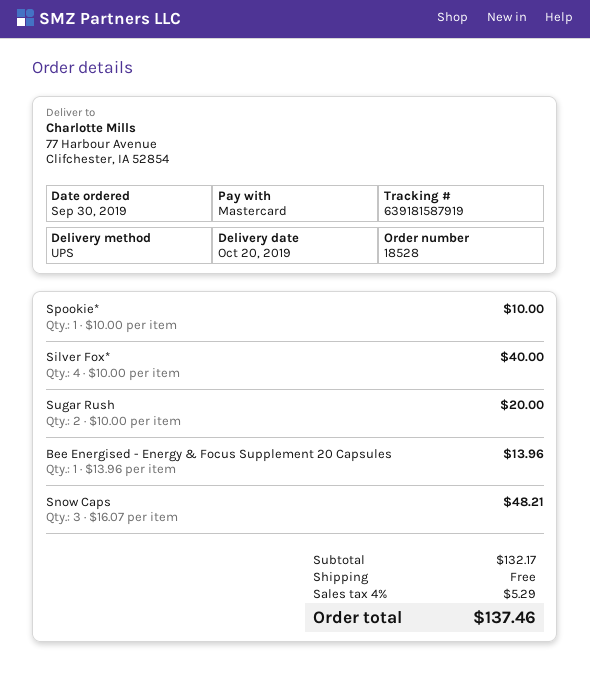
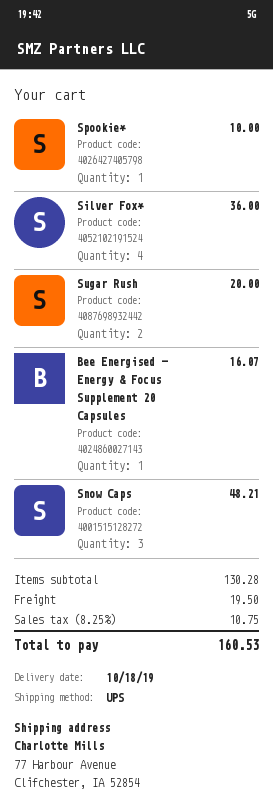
delivery date: 2019-10-20 -> 2019-10-18
Silver Fox*: 4 for 40.00 -> 4 for 36.00
Bee Energised - Energy & Focus Supplement 20 Capsules: 1 for 13.96 -> 1 for 16.07
subtotal: 132.17 -> 130.28
shipping: 0.00 -> 19.50
tax: 4% = 5.29 -> 8.25% = 10.75
total: 137.46 -> 160.53

